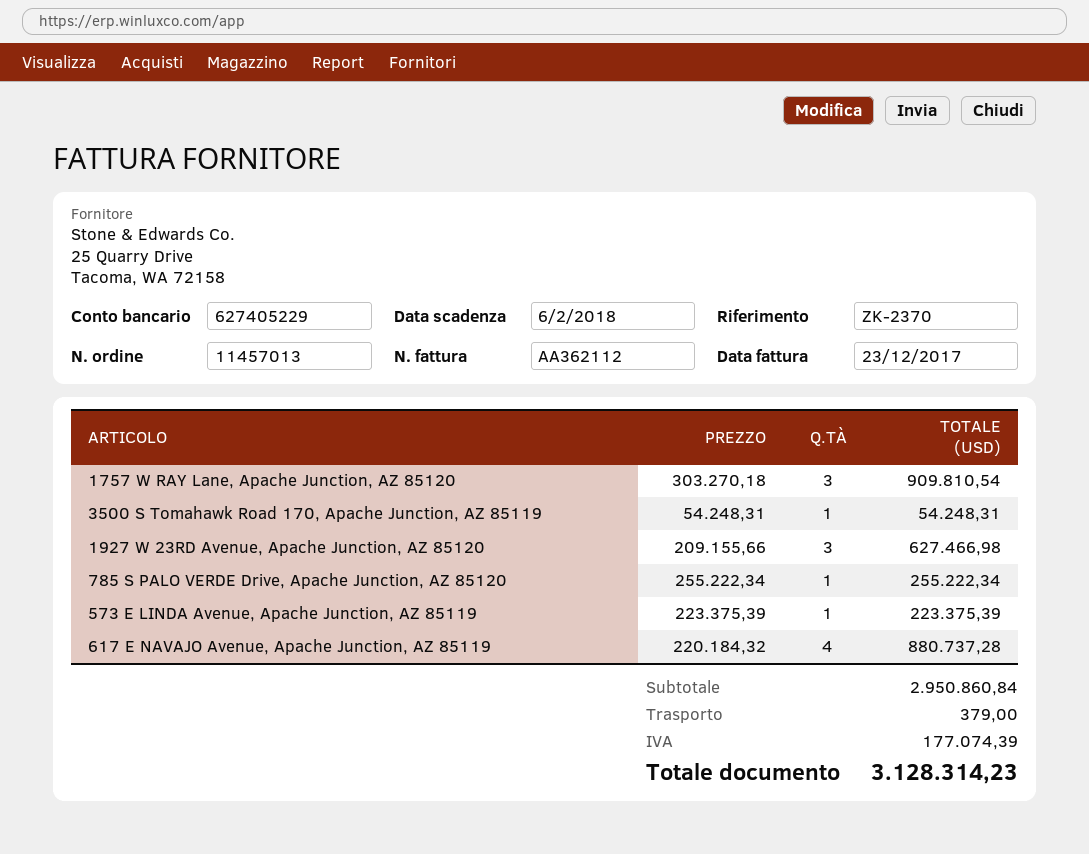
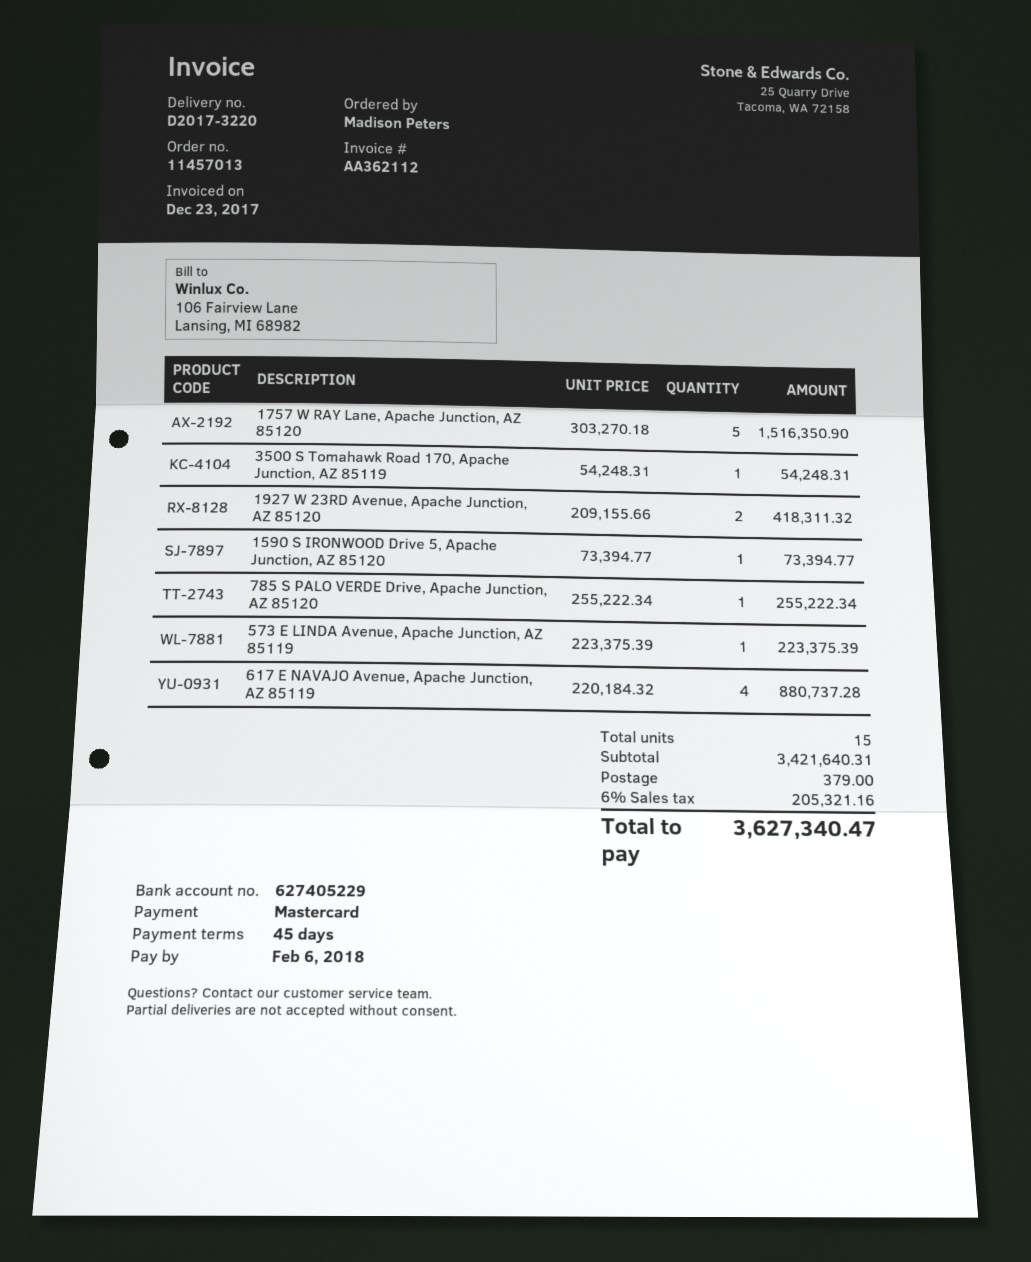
1757 W RAY Lane, Apache Junction, AZ 85120: 3 x 303270.18 = 909810.54 -> 5 x 303270.18 = 1516350.90
1927 W 23RD Avenue, Apache Junction, AZ 85120: 3 x 209155.66 = 627466.98 -> 2 x 209155.66 = 418311.32
1590 S IRONWOOD Drive 5, Apache Junction, AZ 85120: none -> 1 x 73394.77 = 73394.77
subtotal: 2950860.84 -> 3421640.31
tax: 177074.39 -> 205321.16
total: 3128314.23 -> 3627340.47

